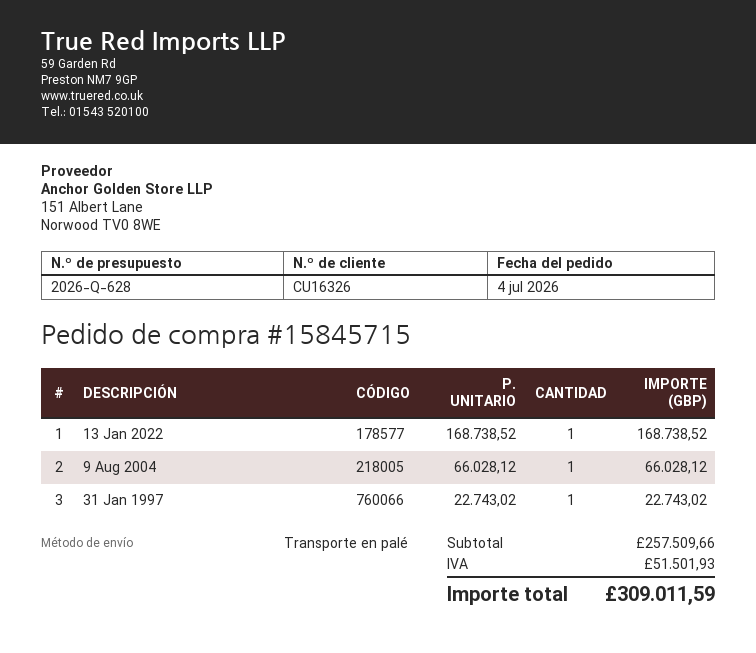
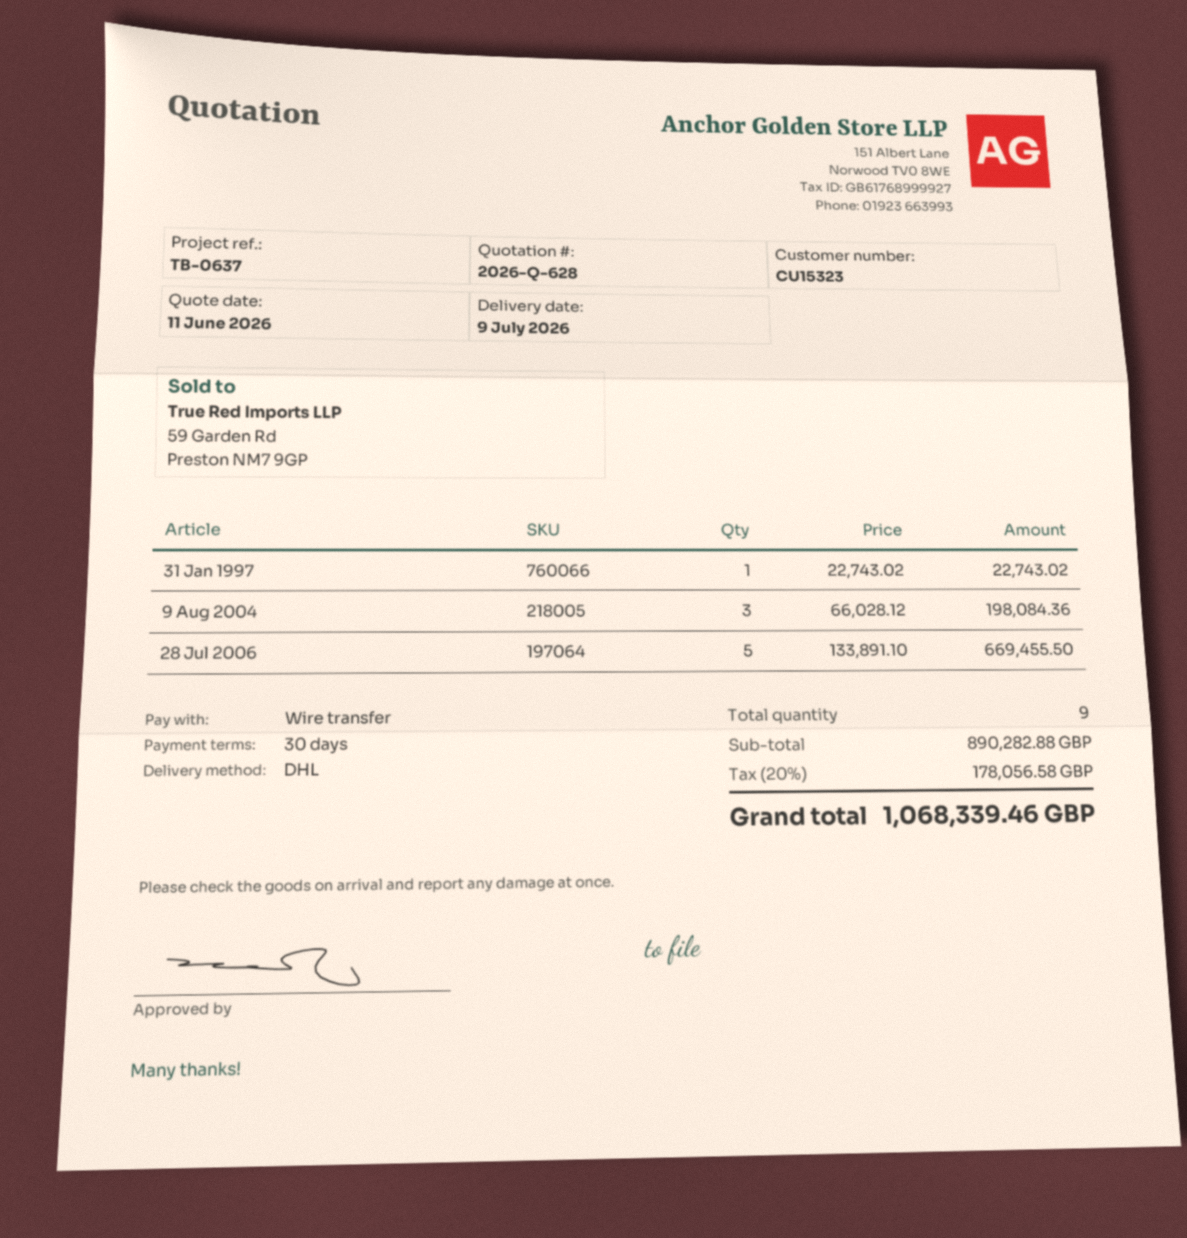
customer number: CU16326 -> CU15323
shipping method: pallet freight -> DHL
13 Jan 2022: 1 x 168738.52 = 168738.52 -> none
9 Aug 2004: 1 x 66028.12 = 66028.12 -> 3 x 66028.12 = 198084.36
28 Jul 2006: none -> 5 x 133891.10 = 669455.50
subtotal: 257509.66 -> 890282.88
tax: 51501.93 -> 178056.58
total: 309011.59 -> 1068339.46

